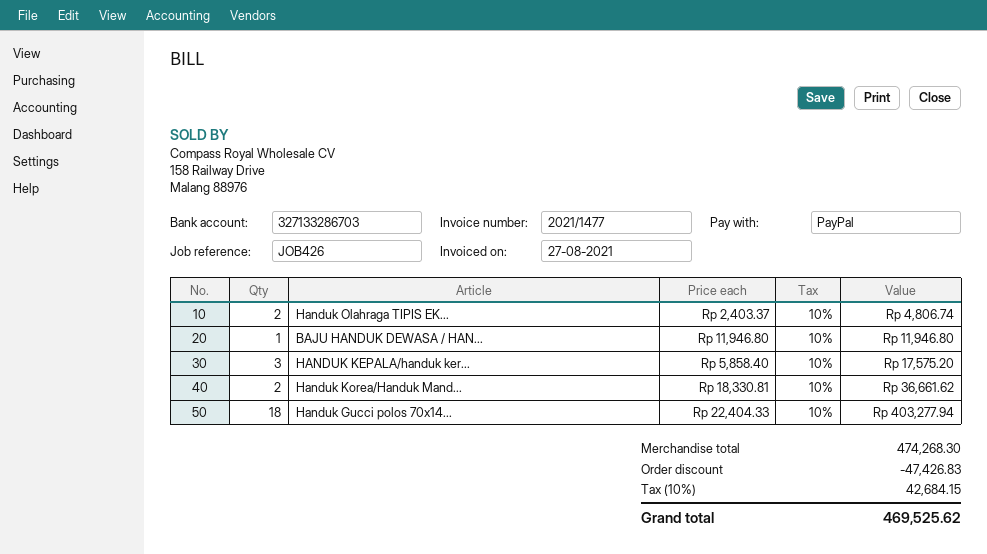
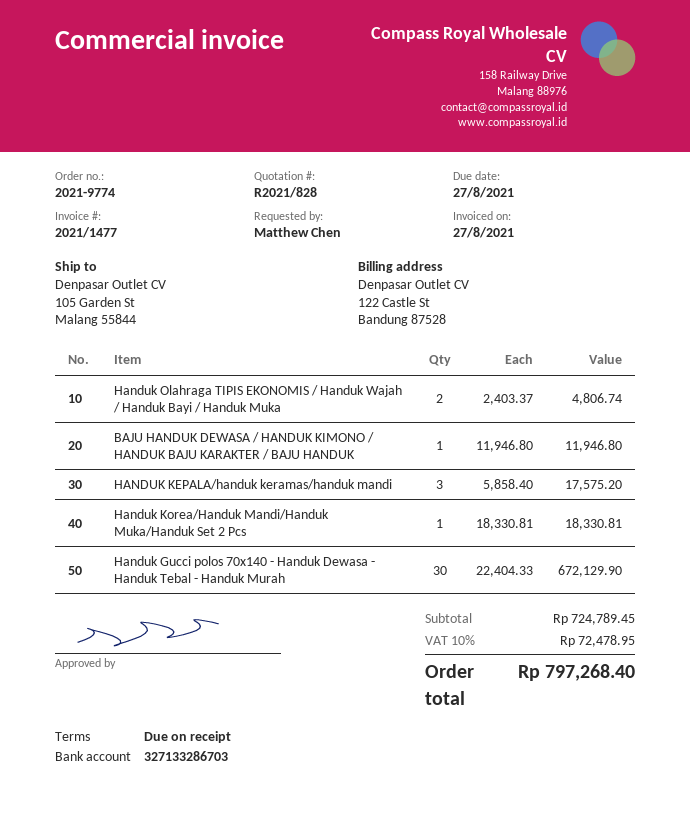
Handuk Korea/Handuk Mand...: 2 x 18330.81 = 36661.62 -> 1 x 18330.81 = 18330.81
Handuk Gucci polos 70x14...: 18 x 22404.33 = 403277.94 -> 30 x 22404.33 = 672129.90
subtotal: 474268.30 -> 724789.45
discount: 47426.83 -> none
tax: 10% = 42684.15 -> 10% = 72478.95
total: 469525.62 -> 797268.40

